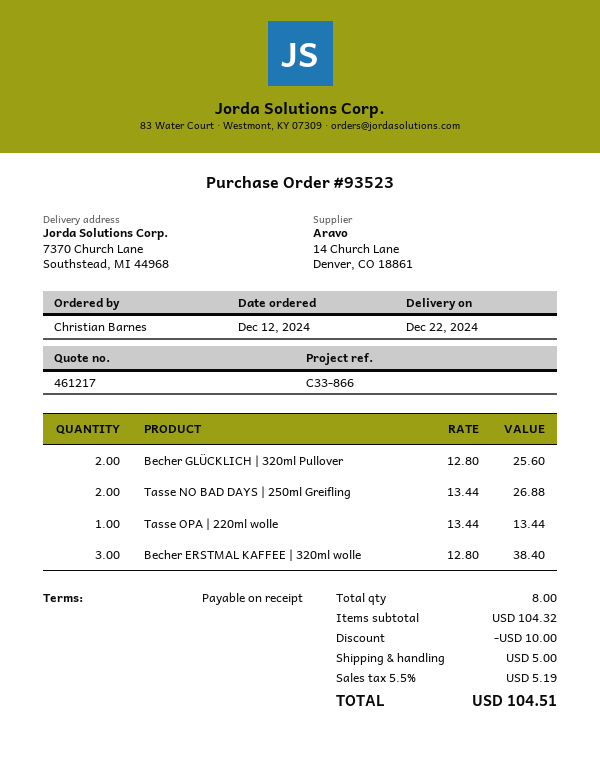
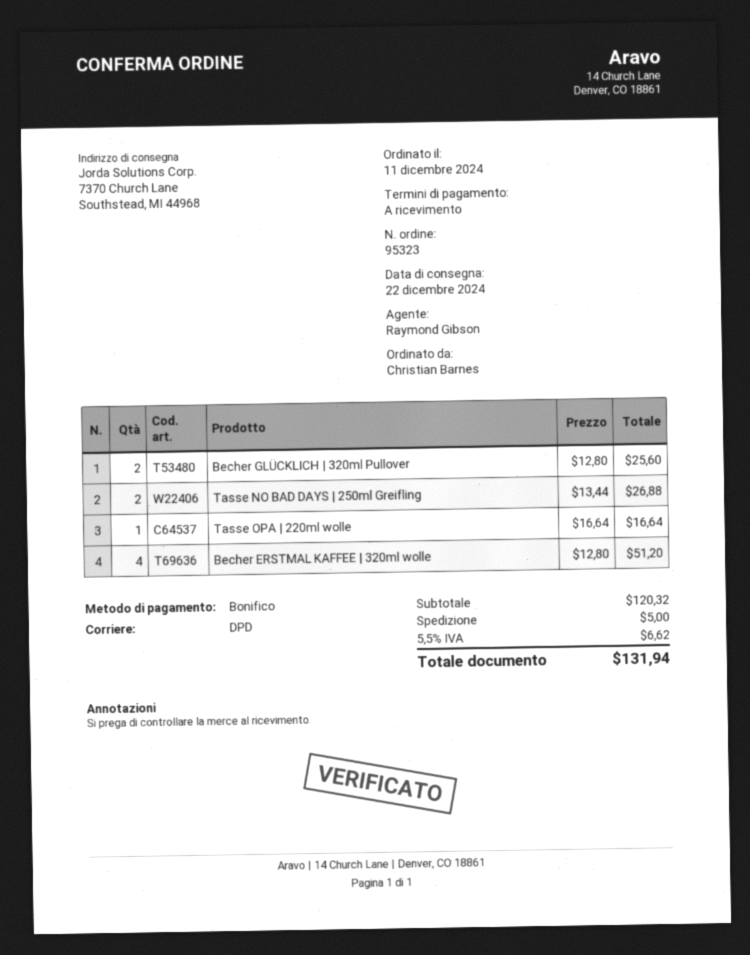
order number: 93523 -> 95323
order date: 2024-12-12 -> 2024-12-11
Tasse OPA | 220ml wolle: 1 x 13.44 = 13.44 -> 1 x 16.64 = 16.64
Becher ERSTMAL KAFFEE | 320ml wolle: 3 x 12.80 = 38.40 -> 4 x 12.80 = 51.20
subtotal: 104.32 -> 120.32
discount: 10.00 -> none
tax: 5.5% = 5.19 -> 5.5% = 6.62
total: 104.51 -> 131.94

